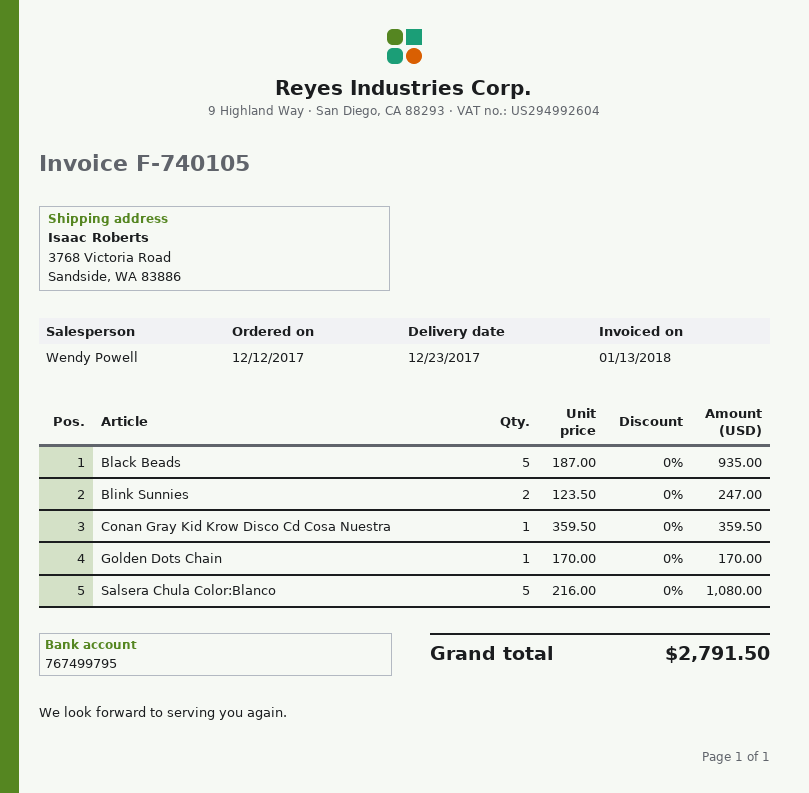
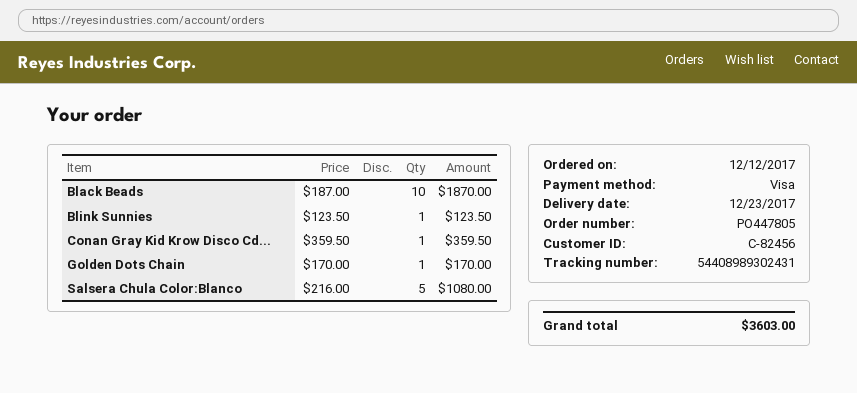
Black Beads: 5 x 187.00 = 935.00 -> 10 x 187.00 = 1870.00
Blink Sunnies: 2 x 123.50 = 247.00 -> 1 x 123.50 = 123.50
total: 2791.50 -> 3603.00

